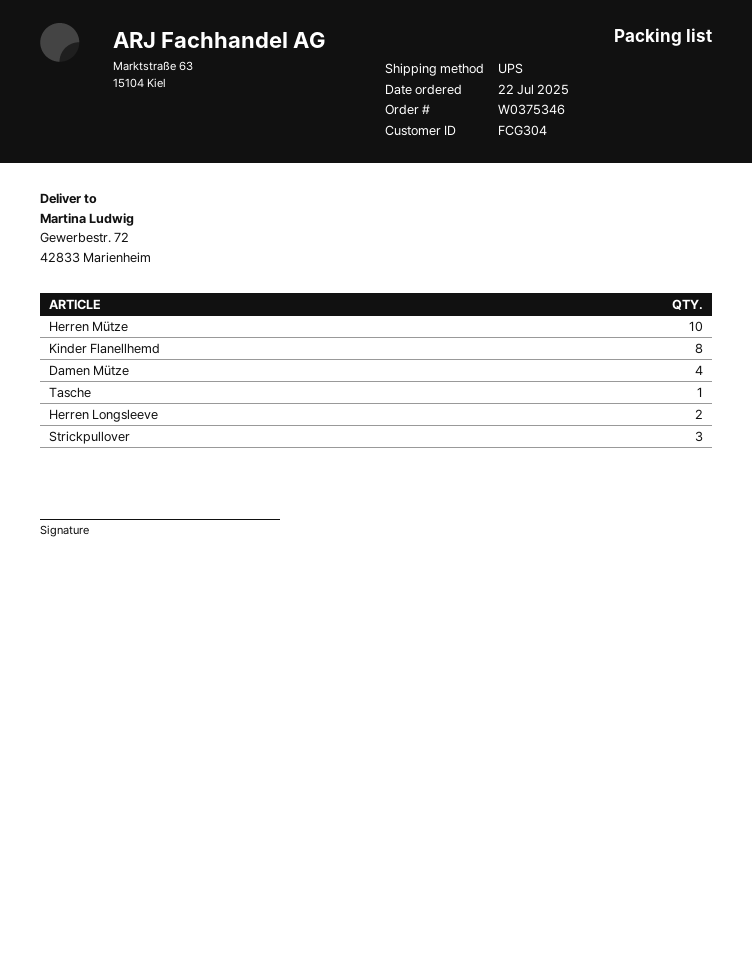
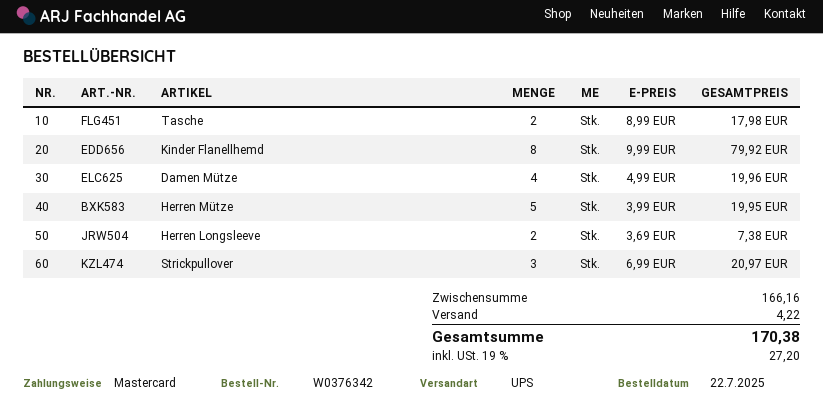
order number: W0375346 -> W0376342
Herren Mütze: 10 -> 5
Tasche: 1 -> 2

